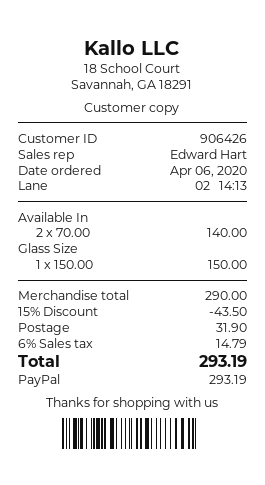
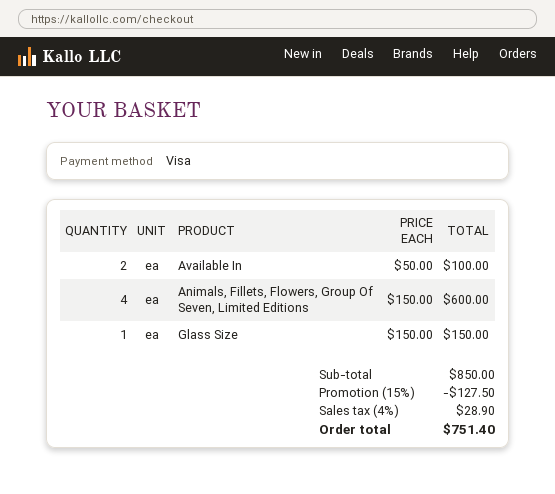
payment method: PayPal -> Visa
Available In: 2 x 70.00 = 140.00 -> 2 x 50.00 = 100.00
Animals, Fillets, Flowers, Group Of Seven, Limited Editions: none -> 4 x 150.00 = 600.00
subtotal: 290.00 -> 850.00
discount: 15% = 43.50 -> 15% = 127.50
shipping: 31.90 -> none
tax: 6% = 14.79 -> 4% = 28.90
total: 293.19 -> 751.40

